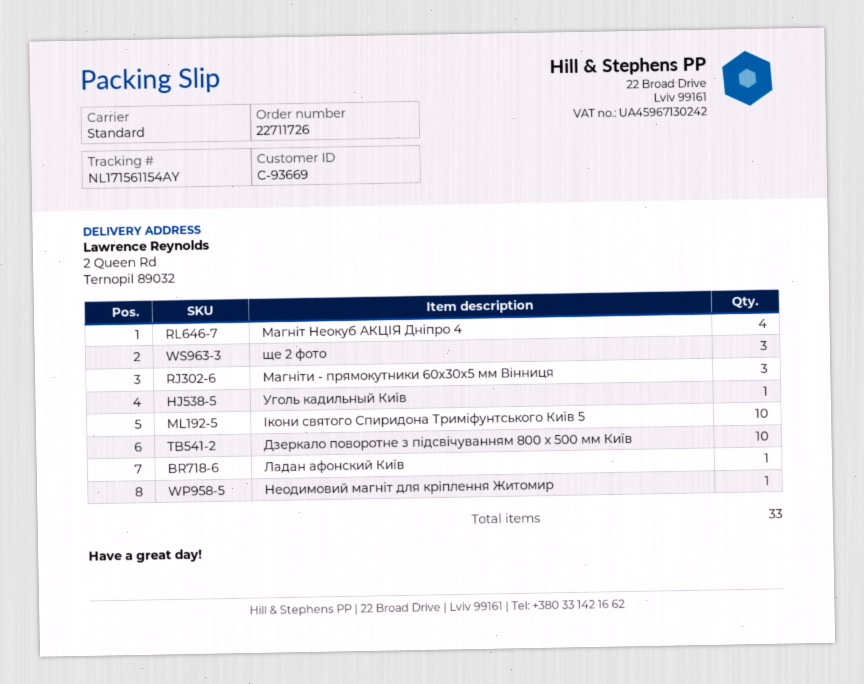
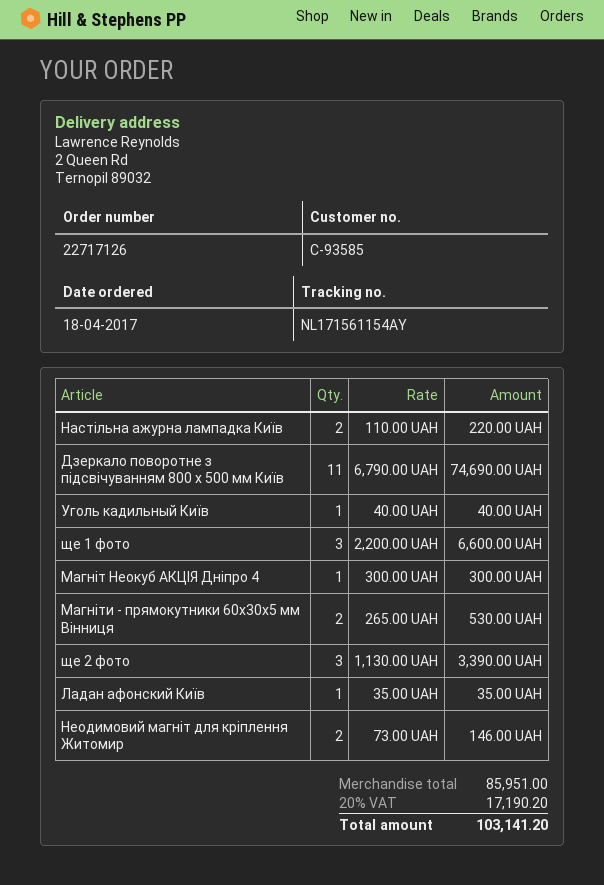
order number: 22711726 -> 22717126
customer number: C-93669 -> C-93585
Магніт Неокуб АКЦІЯ Дніпро 4: 4 -> 1
Магніти - прямокутники 60x30x5 мм Вінниця: 3 -> 2
Ікони святого Спиридона Триміфунтського Київ 5: 10 -> none
Дзеркало поворотне з підсвічуванням 800 х 500 мм Київ: 10 -> 11
Неодимовий магніт для кріплення Житомир: 1 -> 2
Настільна ажурна лампадка Київ: none -> 2
ще 1 фото: none -> 3

